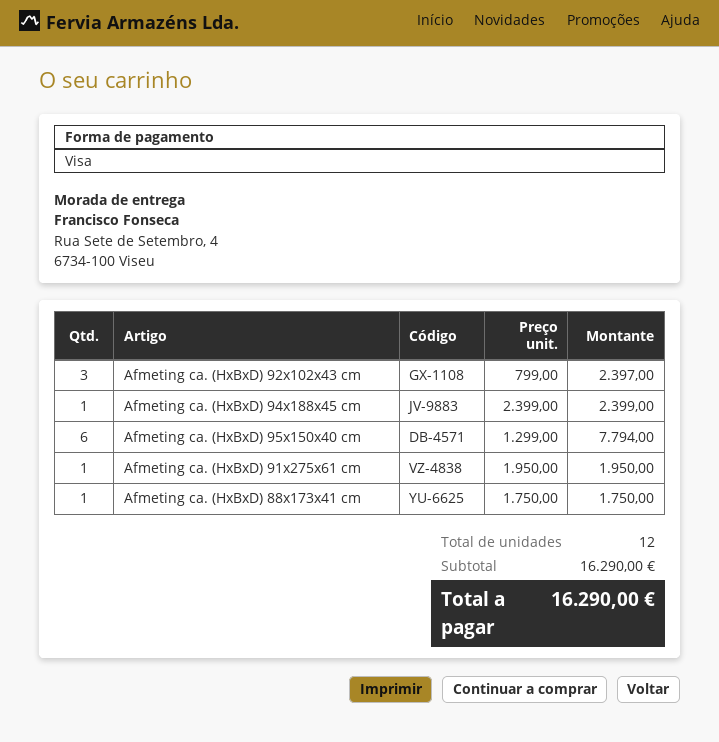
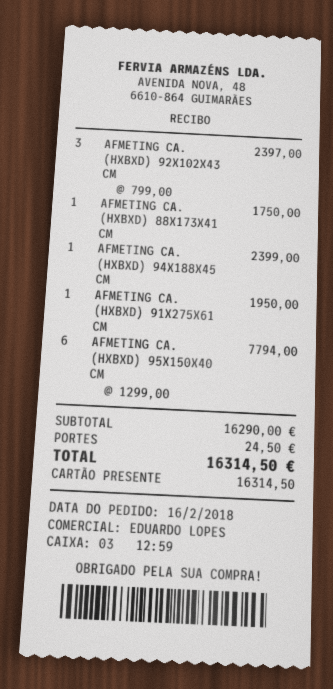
payment method: Visa -> gift card
shipping: none -> 24.50
total: 16290.00 -> 16314.50

